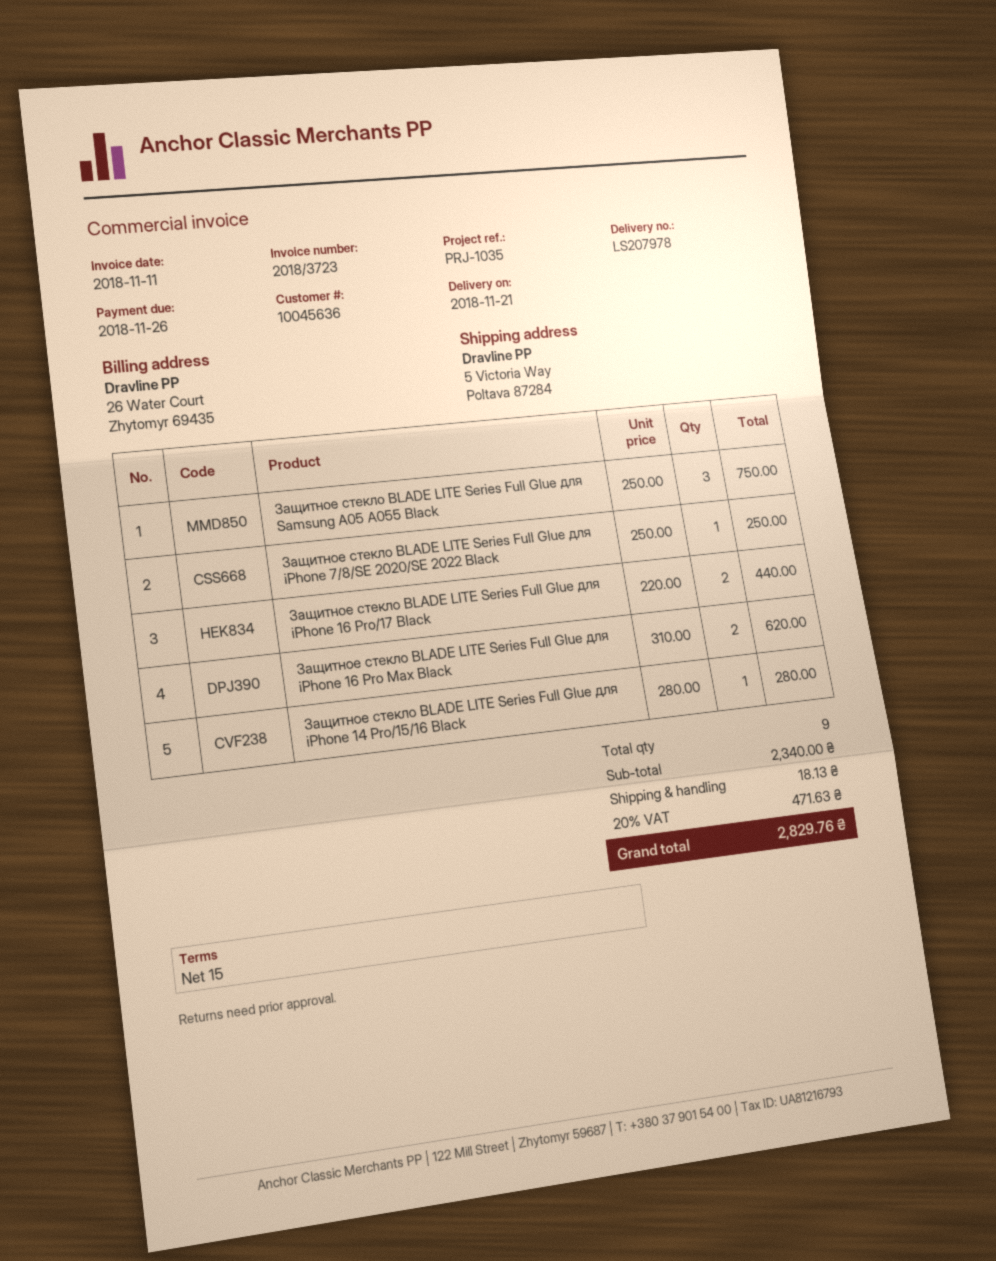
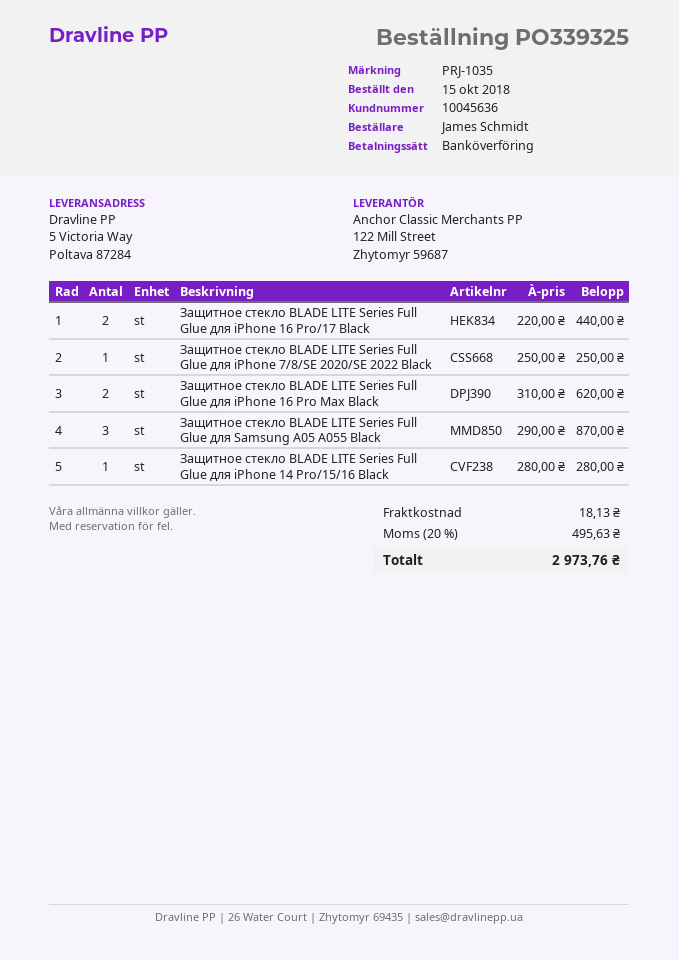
Защитное стекло BLADE LITE Series Full Glue для Samsung A05 A055 Black: 3 x 250.00 = 750.00 -> 3 x 290.00 = 870.00
tax: 20% = 471.63 -> 20% = 495.63
total: 2829.76 -> 2973.76

